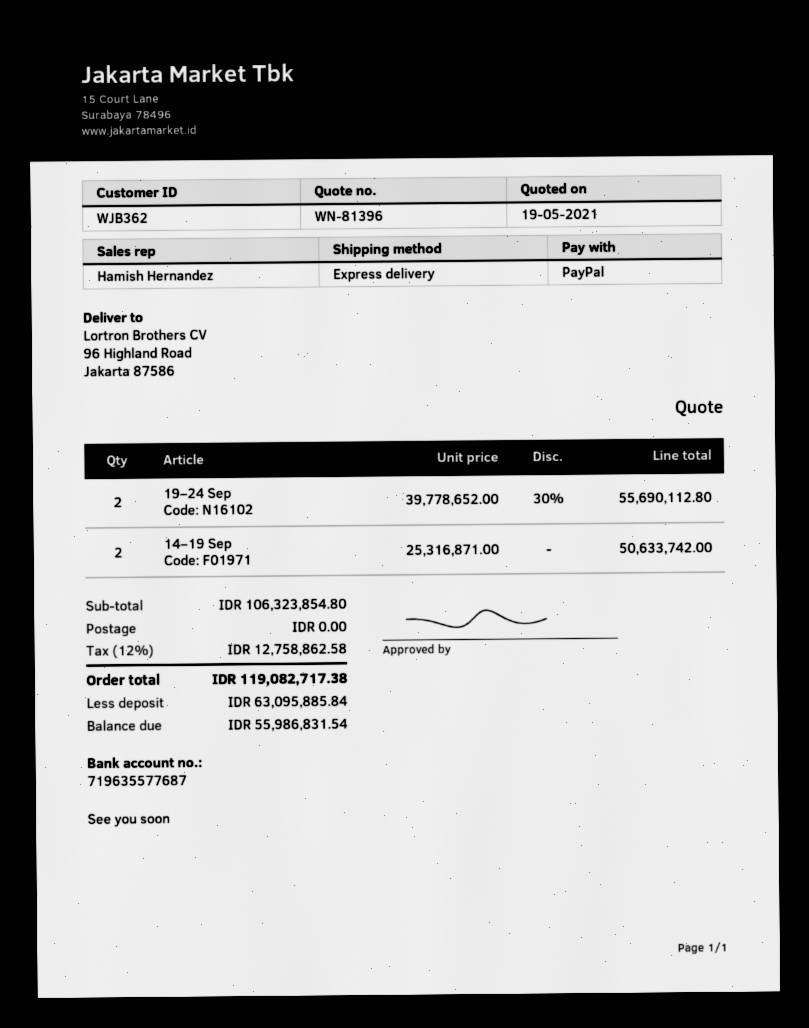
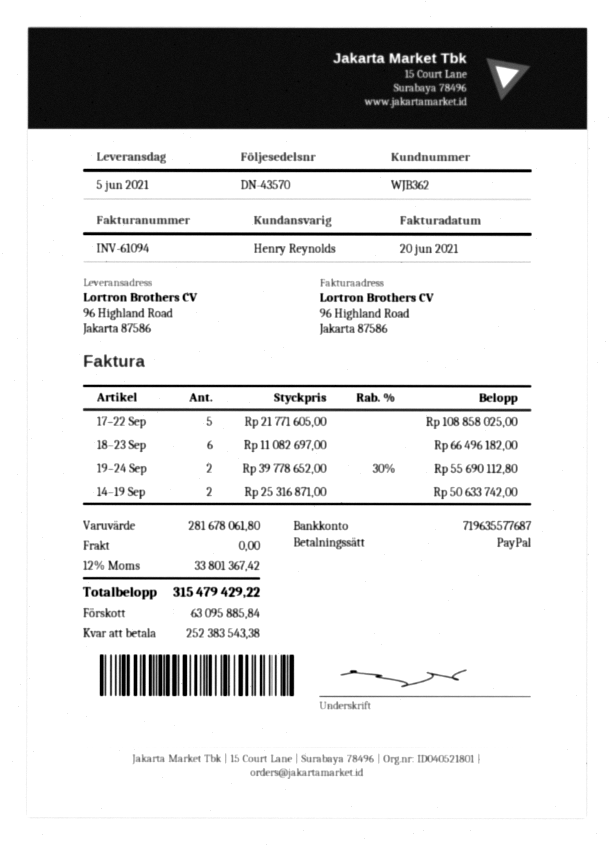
sales rep: Hamish Hernandez -> Henry Reynolds
17–22 Sep: none -> 5 x 21771605.00 = 108858025.00
18–23 Sep: none -> 6 x 11082697.00 = 66496182.00
subtotal: 106323854.80 -> 281678061.80
tax: 12% = 12758862.58 -> 12% = 33801367.42
total: 119082717.38 -> 315479429.22
balance: 55986831.54 -> 252383543.38

